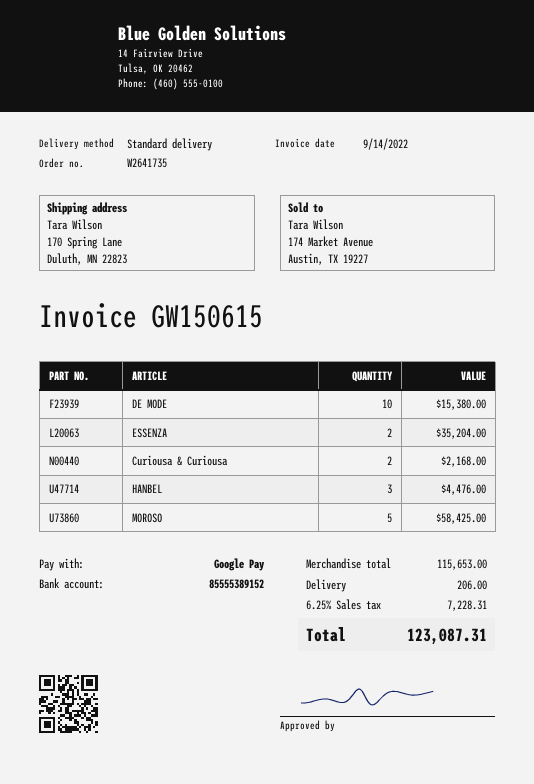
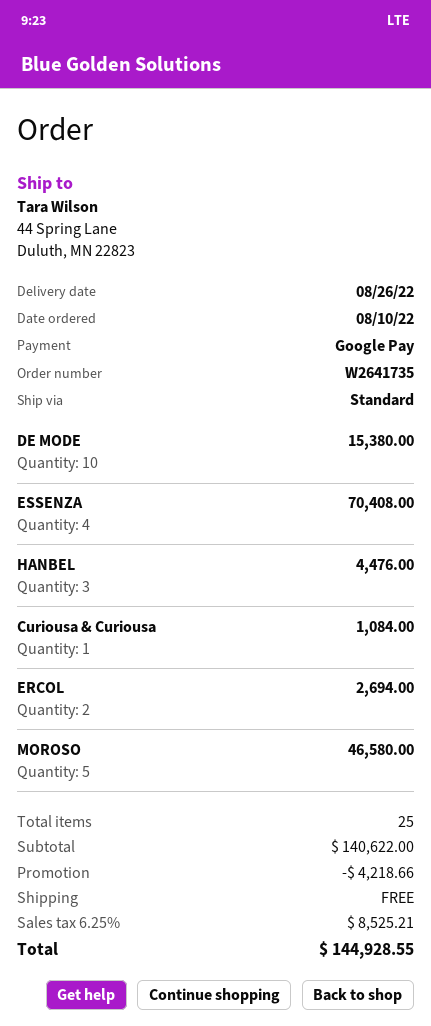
ship to: 170 Spring Lane, Duluth, MN 22823 -> 44 Spring Lane, Duluth, MN 22823
ESSENZA: 2 for 35204.00 -> 4 for 70408.00
Curiousa & Curiousa: 2 for 2168.00 -> 1 for 1084.00
MOROSO: 5 for 58425.00 -> 5 for 46580.00
ERCOL: none -> 2 for 2694.00
subtotal: 115653.00 -> 140622.00
discount: none -> 4218.66
shipping: 206.00 -> 0.00
tax: 6.25% = 7228.31 -> 6.25% = 8525.21
total: 123087.31 -> 144928.55

